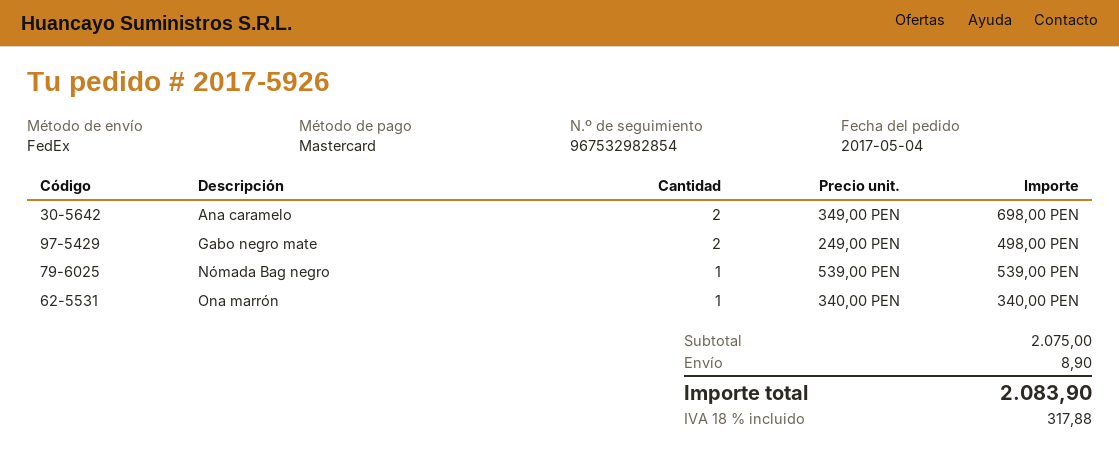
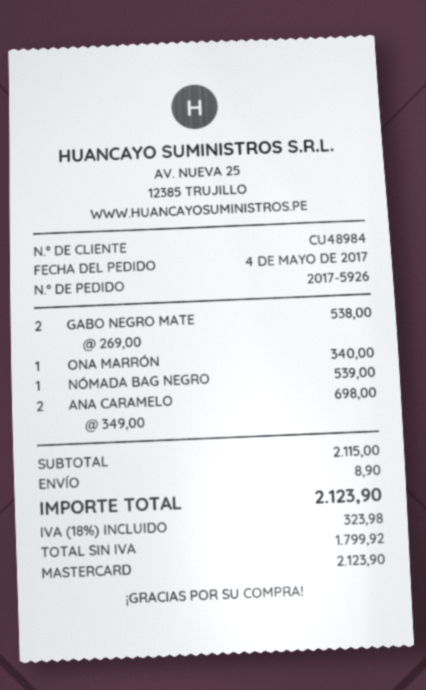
Gabo negro mate: 2 x 249.00 = 498.00 -> 2 x 269.00 = 538.00
subtotal: 2075.00 -> 2115.00
tax: 18% = 317.88 -> 18% = 323.98
total: 2083.90 -> 2123.90

